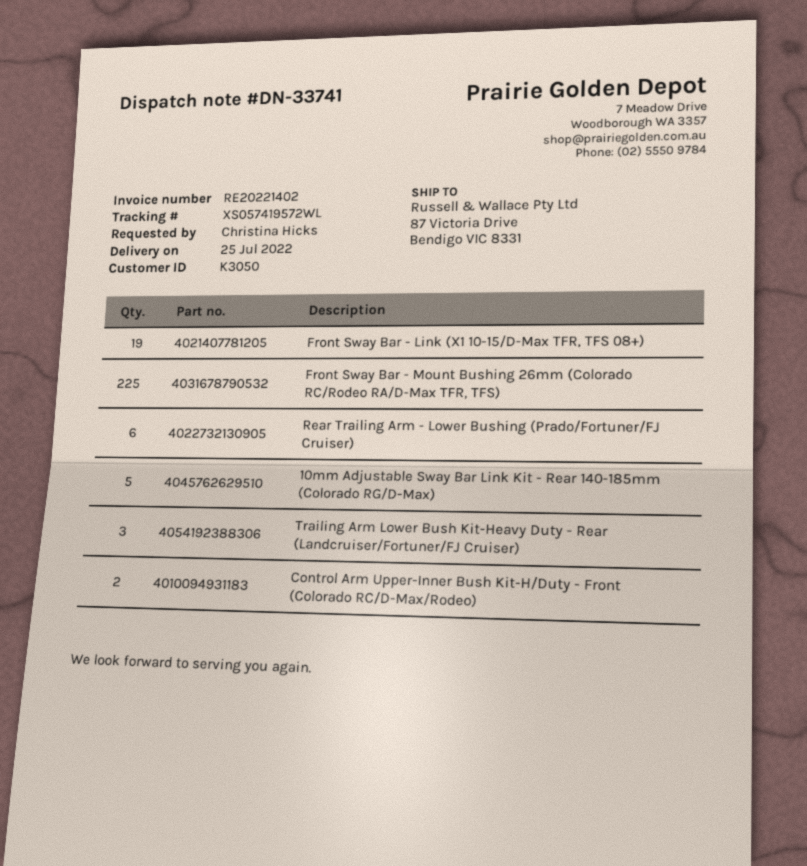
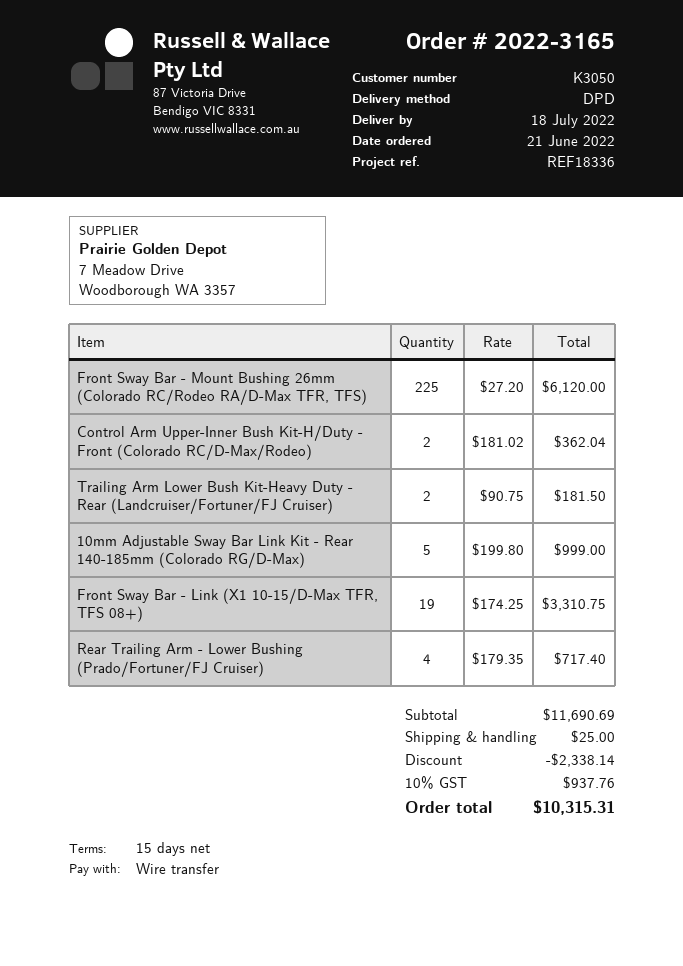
delivery date: 2022-07-25 -> 2022-07-18
Rear Trailing Arm - Lower Bushing (Prado/Fortuner/FJ Cruiser): 6 -> 4
Trailing Arm Lower Bush Kit-Heavy Duty - Rear (Landcruiser/Fortuner/FJ Cruiser): 3 -> 2

